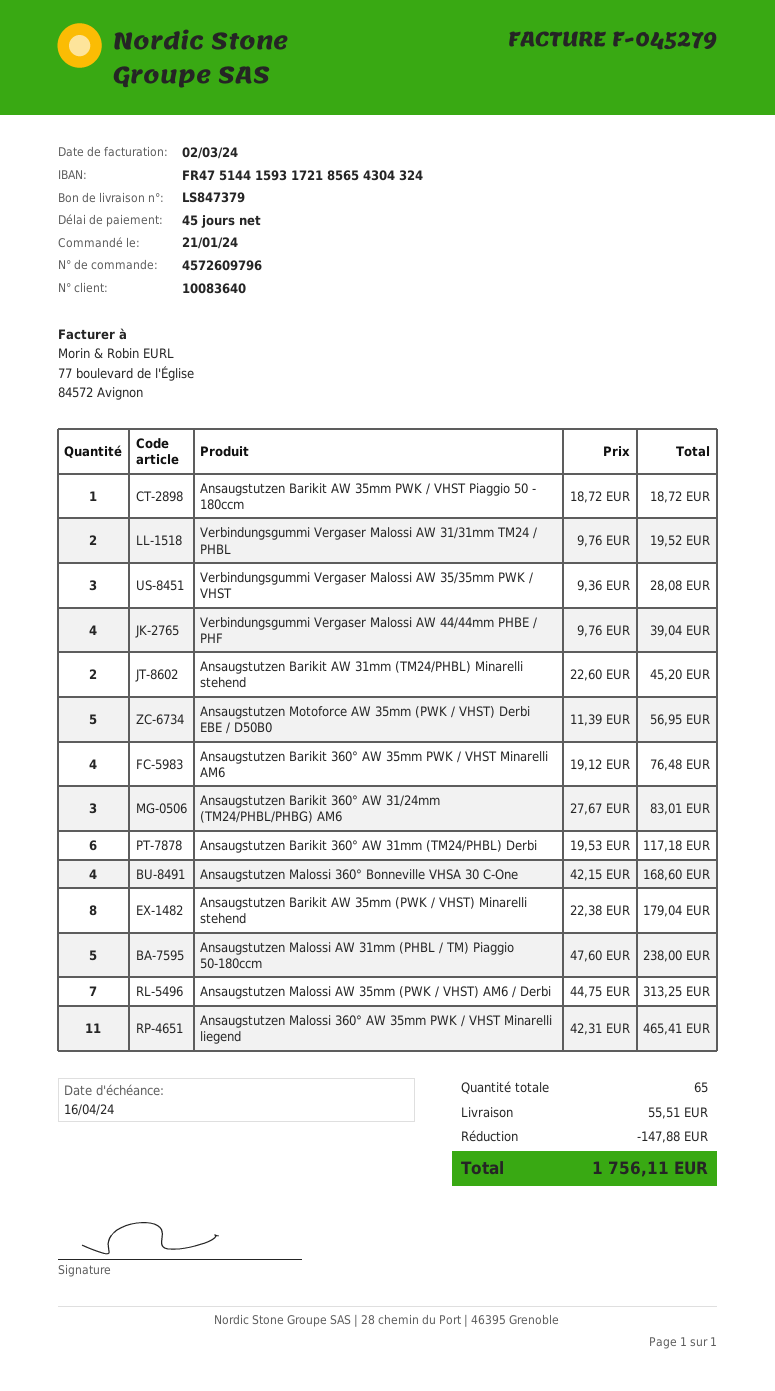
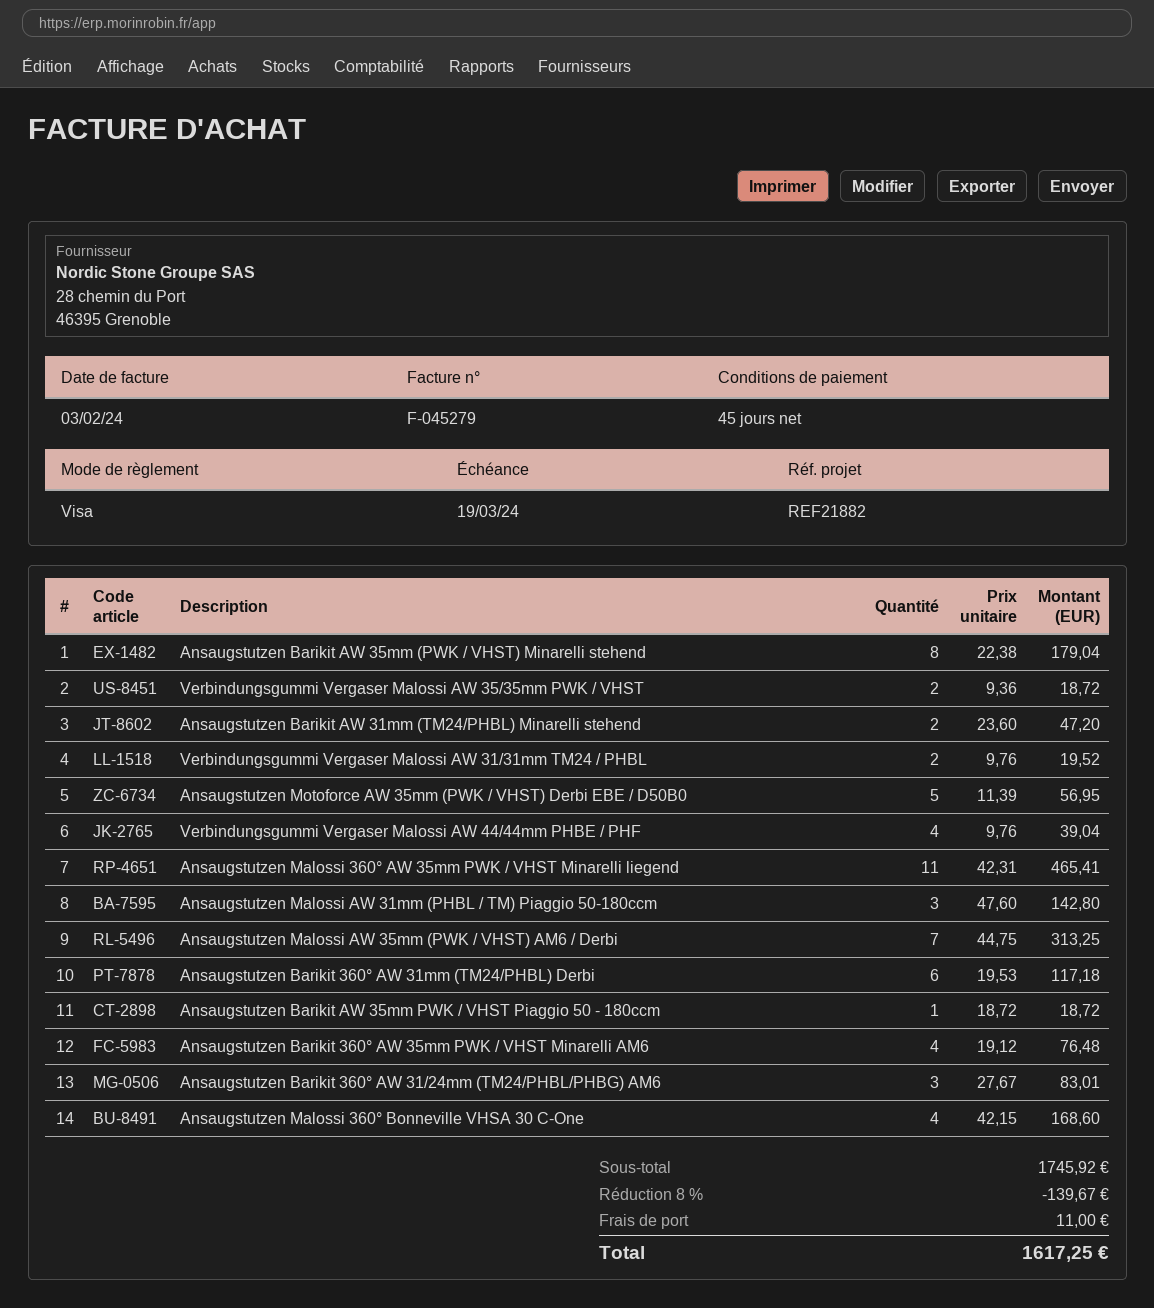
invoice date: 2024-03-02 -> 2024-02-03
due date: 2024-04-16 -> 2024-03-19
Verbindungsgummi Vergaser Malossi AW 35/35mm PWK / VHST: 3 x 9.36 = 28.08 -> 2 x 9.36 = 18.72
Ansaugstutzen Barikit AW 31mm (TM24/PHBL) Minarelli stehend: 2 x 22.60 = 45.20 -> 2 x 23.60 = 47.20
Ansaugstutzen Malossi AW 31mm (PHBL / TM) Piaggio 50-180ccm: 5 x 47.60 = 238.00 -> 3 x 47.60 = 142.80
discount: 147.88 -> 139.67
shipping: 55.51 -> 11.00
total: 1756.11 -> 1617.25

